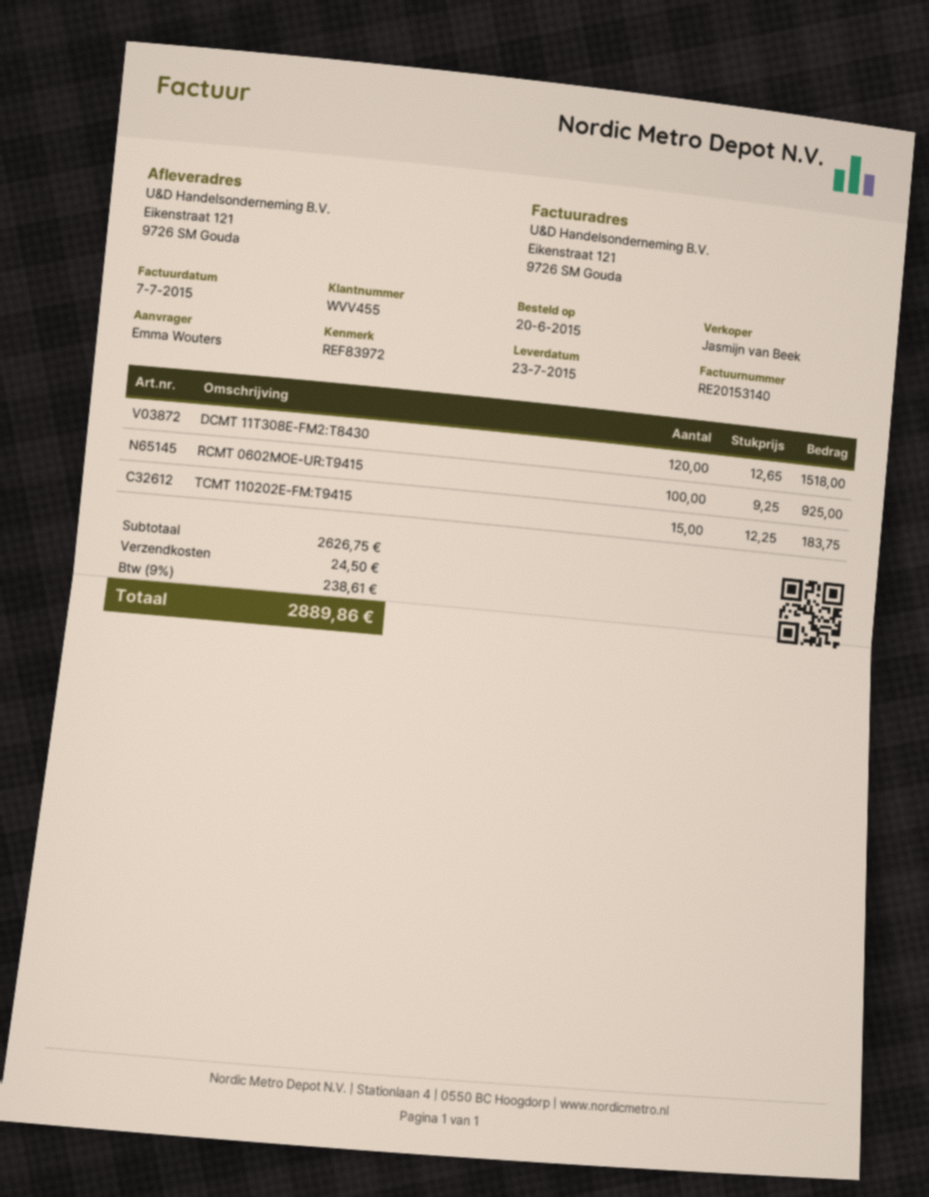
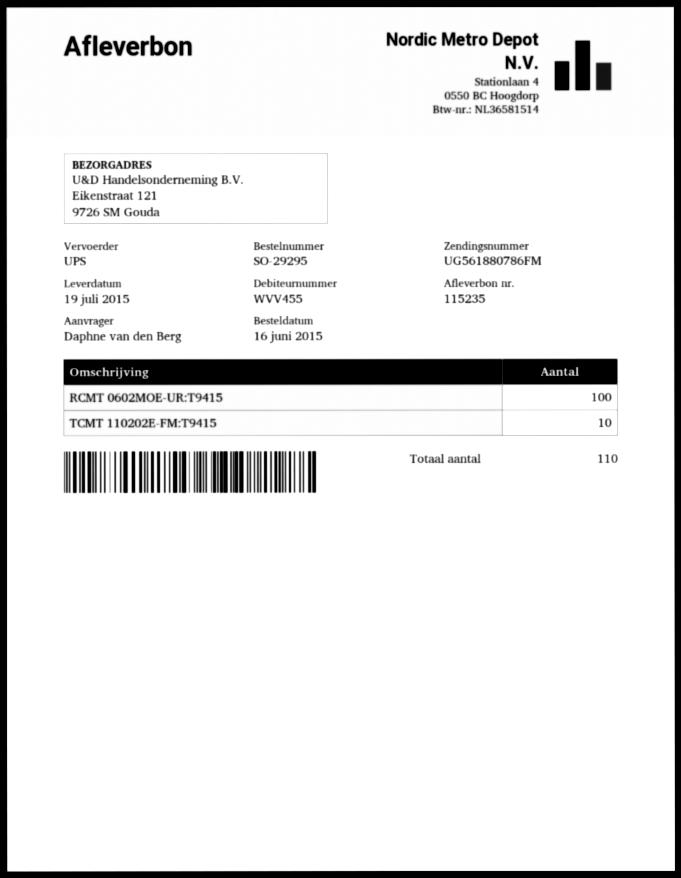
order date: 2015-06-20 -> 2015-06-16
delivery date: 2015-07-23 -> 2015-07-19
ordered by: Emma Wouters -> Daphne van den Berg
DCMT 11T308E-FM2:T8430: 120 -> none
TCMT 110202E-FM:T9415: 15 -> 10

